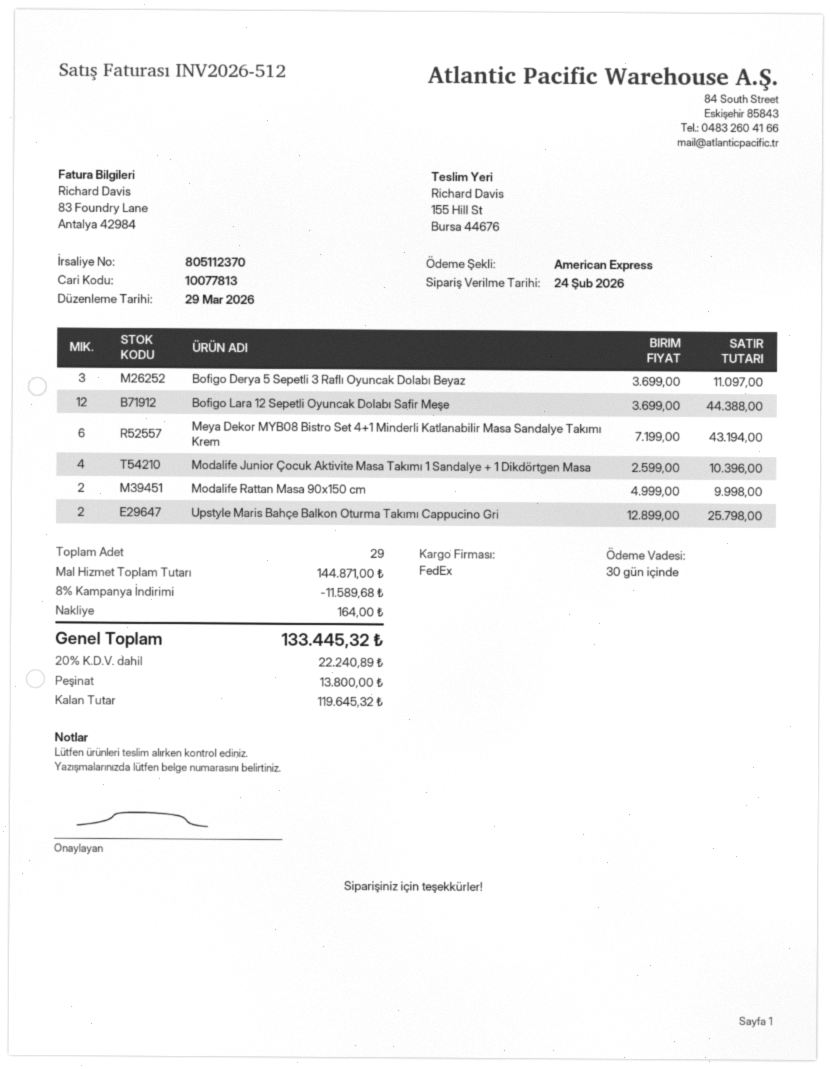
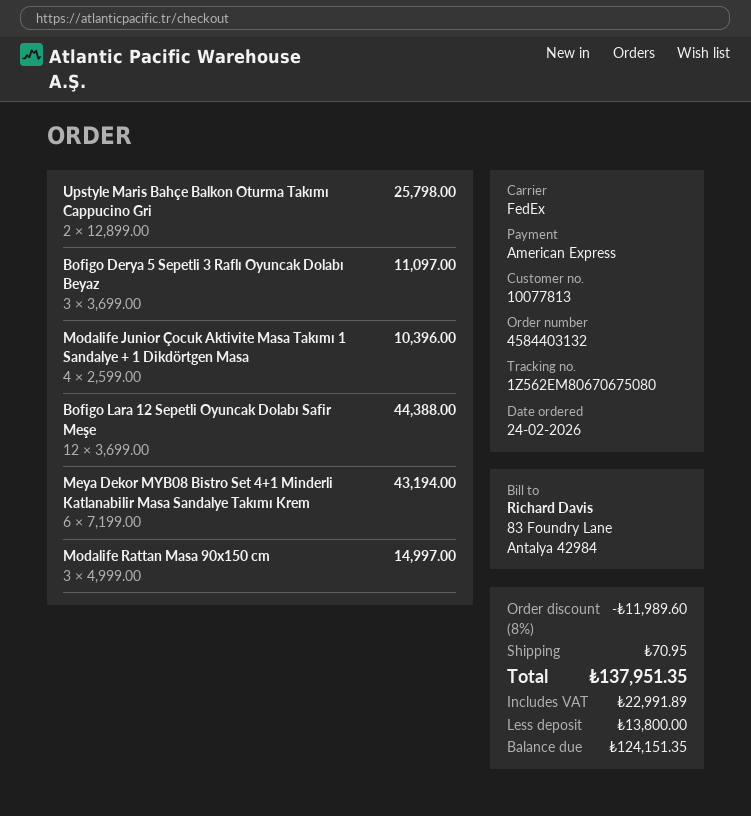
Modalife Rattan Masa 90x150 cm: 2 x 4999.00 = 9998.00 -> 3 x 4999.00 = 14997.00
discount: 8% = 11589.68 -> 8% = 11989.60
shipping: 164.00 -> 70.95
tax: 22240.89 -> 22991.89
total: 133445.32 -> 137951.35
balance: 119645.32 -> 124151.35

